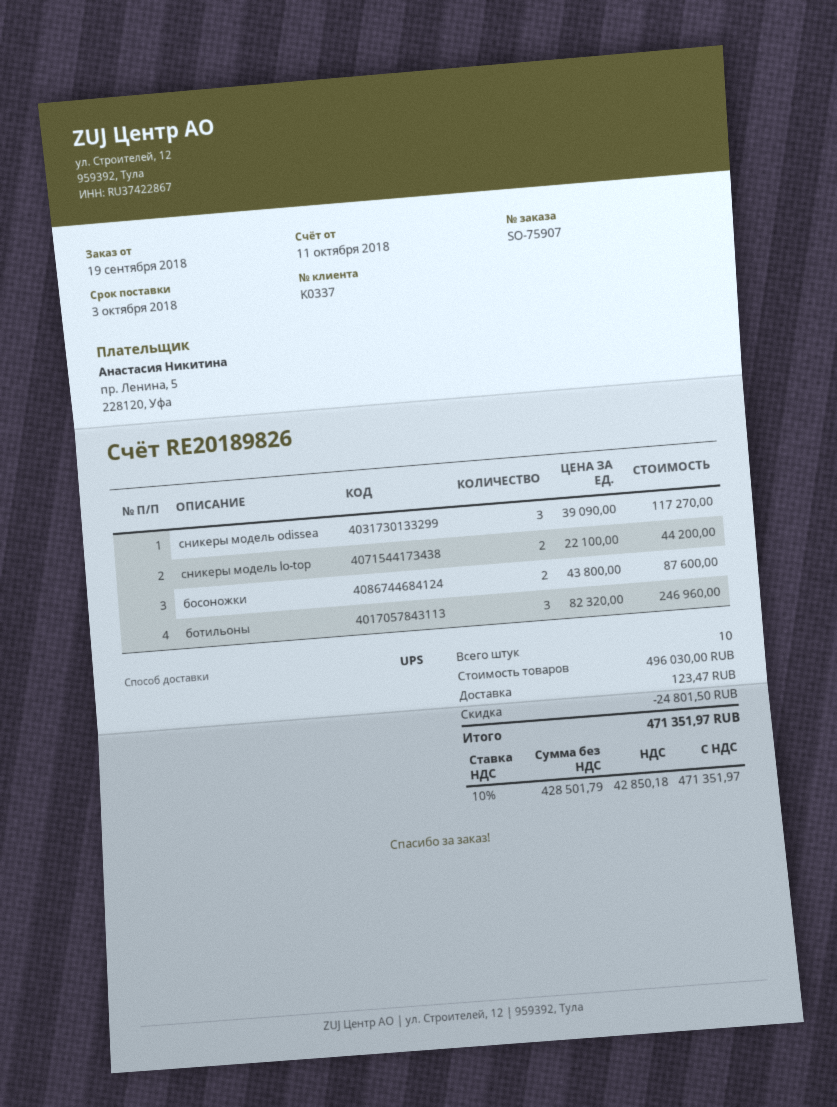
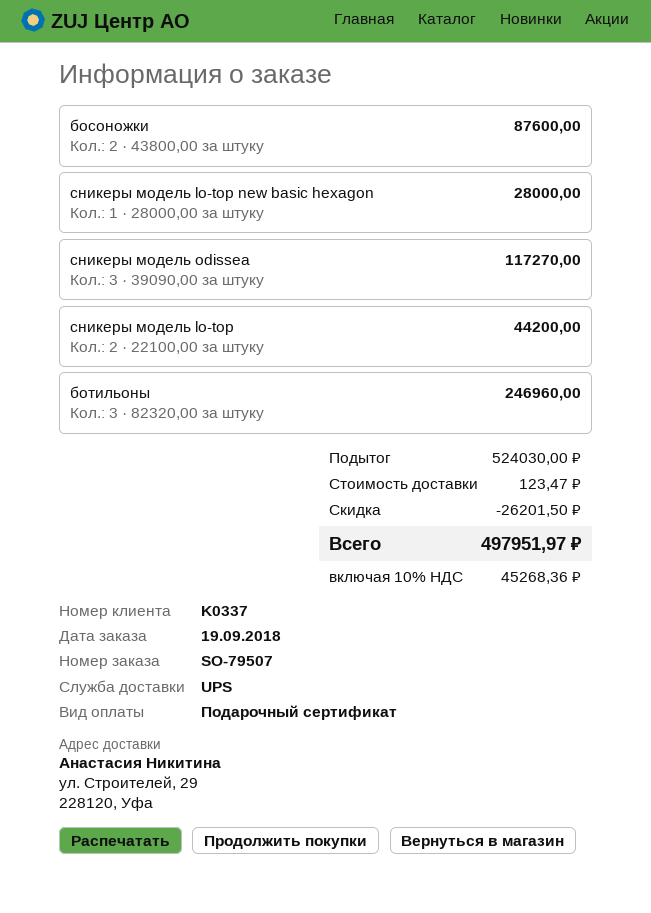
order number: SO-75907 -> SO-79507
сникеры модель lo-top new basic hexagon: none -> 1 x 28000.00 = 28000.00
subtotal: 496030.00 -> 524030.00
discount: 24801.50 -> 26201.50
tax: 10% = 42850.18 -> 10% = 45268.36
total: 471351.97 -> 497951.97

